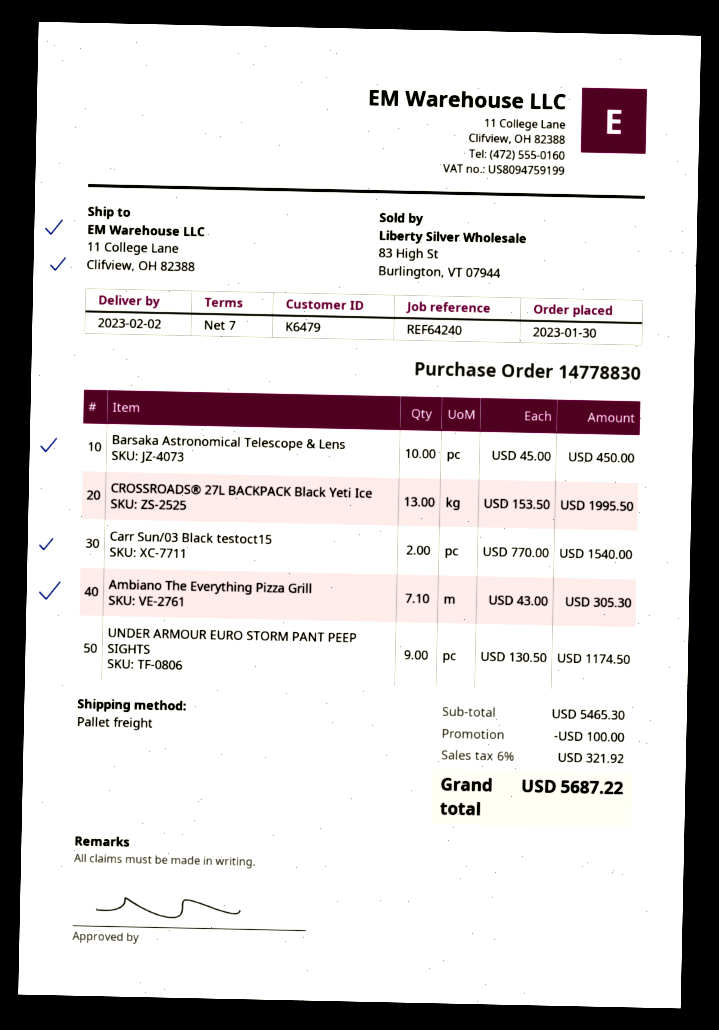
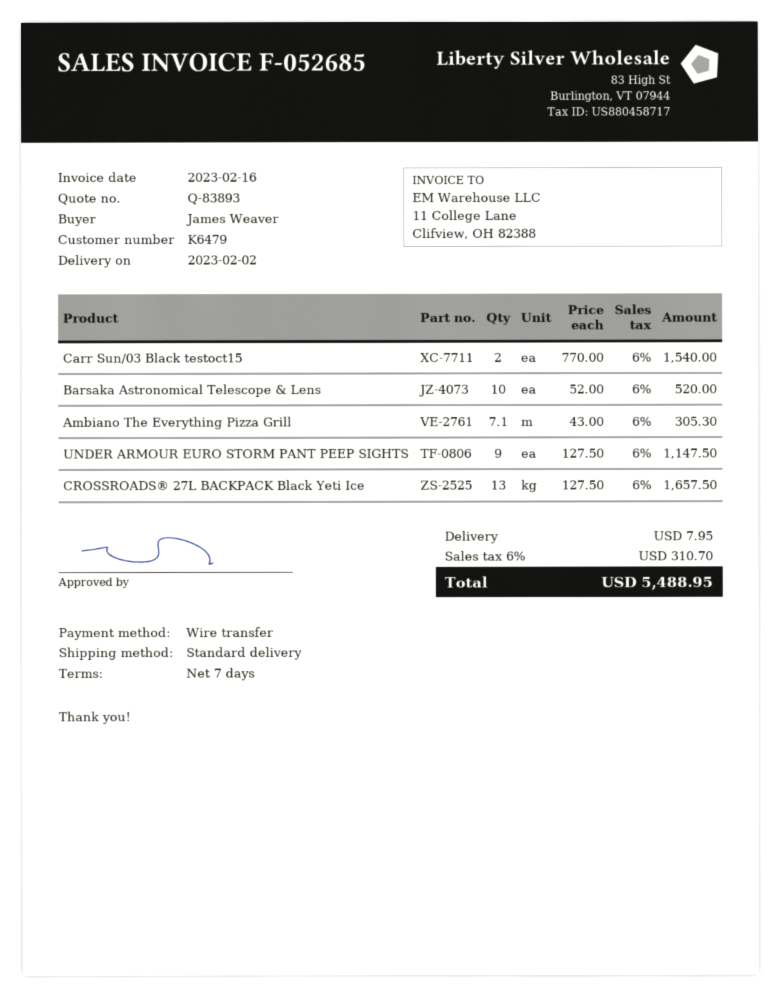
shipping method: pallet freight -> standard
Barsaka Astronomical Telescope & Lens: 10 x 45.00 = 450.00 -> 10 x 52.00 = 520.00
CROSSROADS® 27L BACKPACK Black Yeti Ice: 13 x 153.50 = 1995.50 -> 13 x 127.50 = 1657.50
UNDER ARMOUR EURO STORM PANT PEEP SIGHTS: 9 x 130.50 = 1174.50 -> 9 x 127.50 = 1147.50
discount: 100.00 -> none
shipping: none -> 7.95
tax: 6% = 321.92 -> 6% = 310.70
total: 5687.22 -> 5488.95

